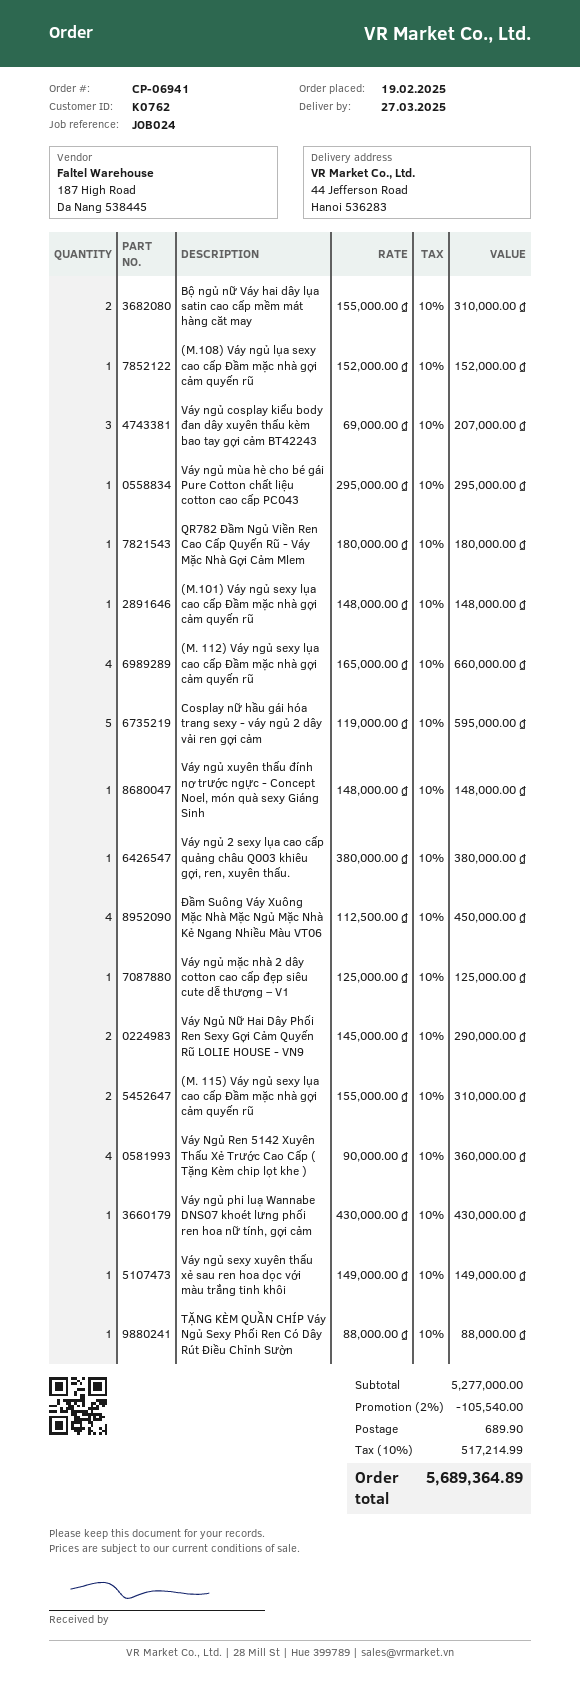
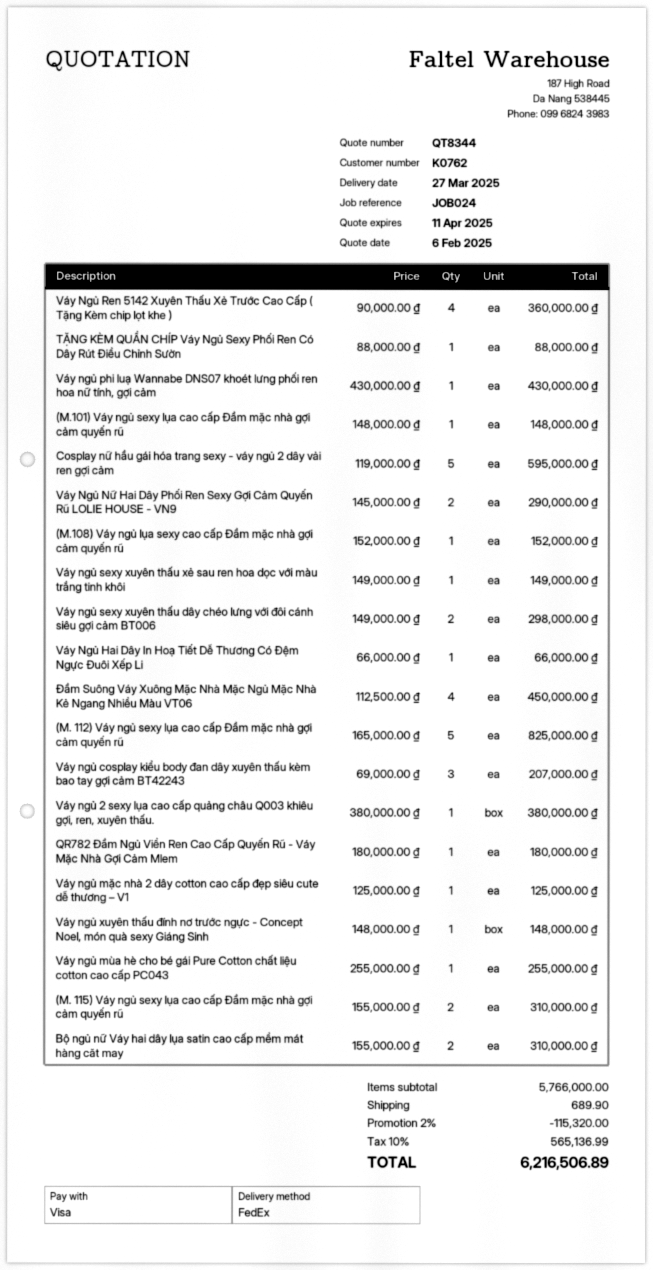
Váy ngủ mùa hè cho bé gái Pure Cotton chất liệu cotton cao cấp PC043: 1 x 295000.00 = 295000.00 -> 1 x 255000.00 = 255000.00
(M. 112) Váy ngủ sexy lụa cao cấp Đầm mặc nhà gợi cảm quyến rũ: 4 x 165000.00 = 660000.00 -> 5 x 165000.00 = 825000.00
Váy ngủ sexy xuyên thấu dây chéo lưng với đôi cánh siêu gợi cảm BT006: none -> 2 x 149000.00 = 298000.00
Váy Ngủ Hai Dây In Hoạ Tiết Dễ Thương Có Đệm Ngực Đuôi Xếp Li: none -> 1 x 66000.00 = 66000.00
subtotal: 5277000.00 -> 5766000.00
discount: 2% = 105540.00 -> 2% = 115320.00
tax: 10% = 517214.99 -> 10% = 565136.99
total: 5689364.89 -> 6216506.89

